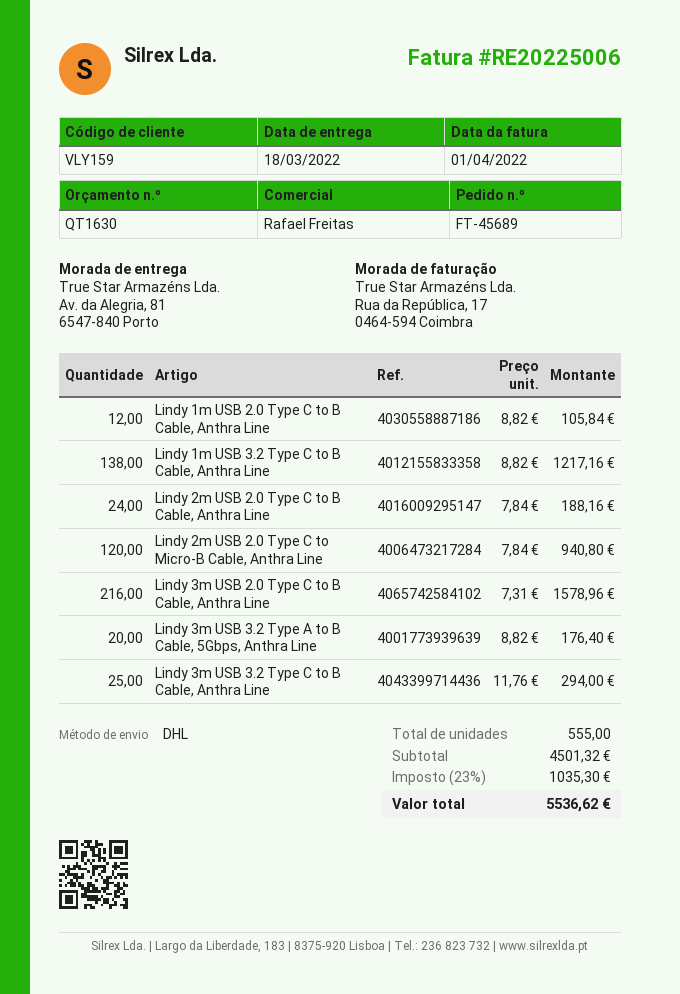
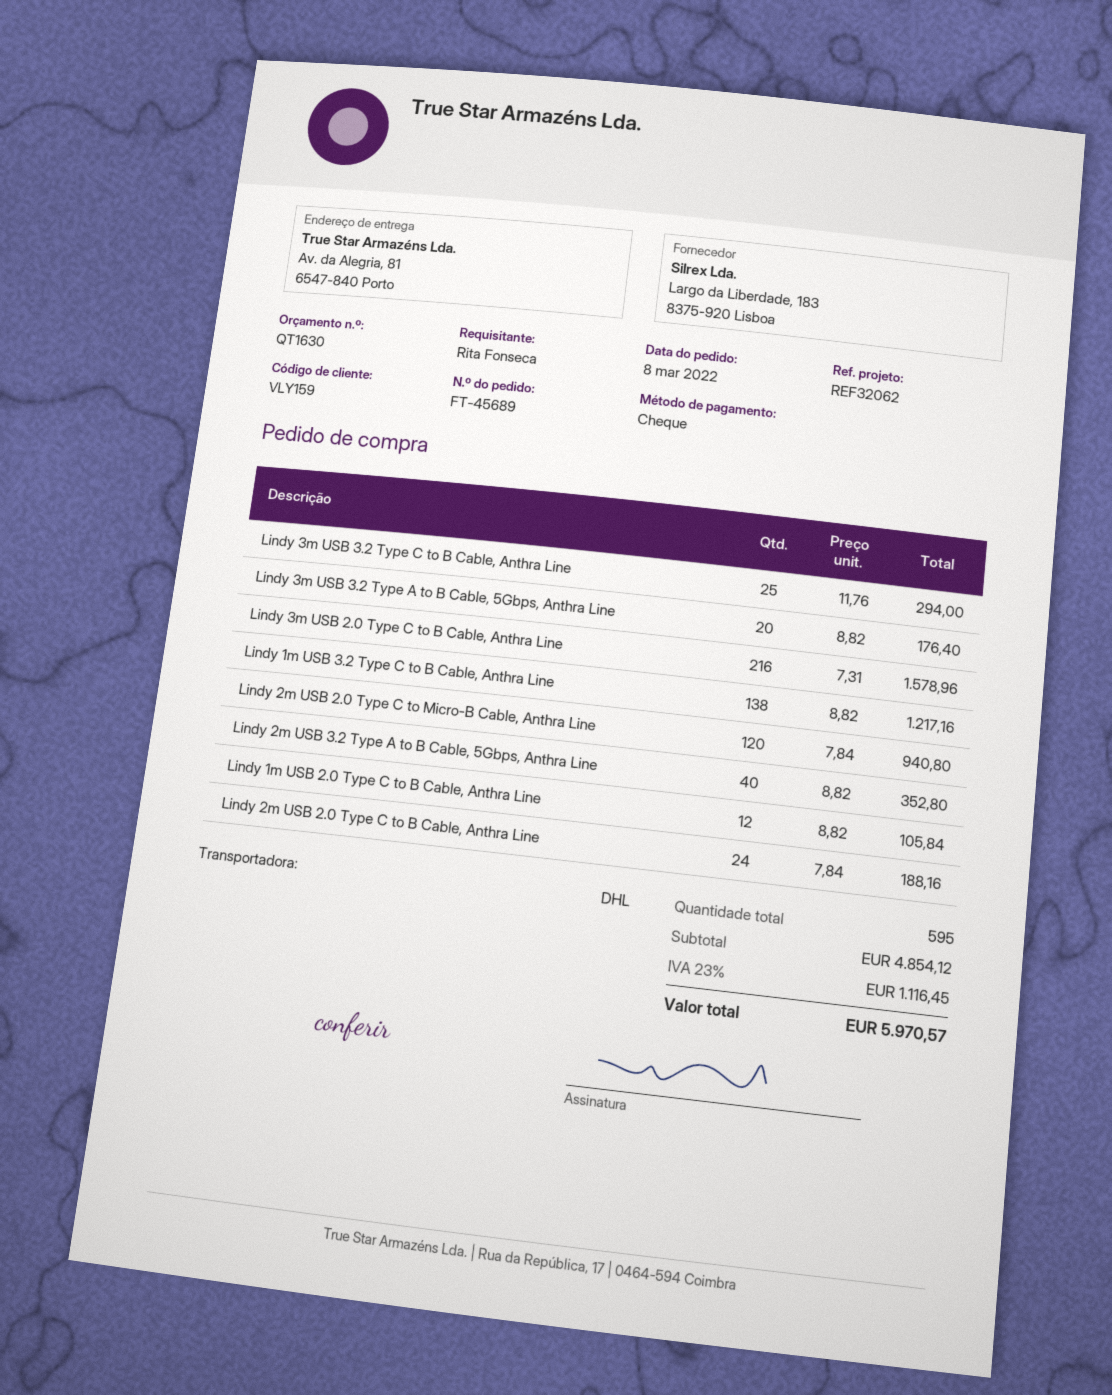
Lindy 2m USB 3.2 Type A to B Cable, 5Gbps, Anthra Line: none -> 40 x 8.82 = 352.80
total quantity: 555 -> 595
subtotal: 4501.32 -> 4854.12
tax: 23% = 1035.30 -> 23% = 1116.45
total: 5536.62 -> 5970.57

